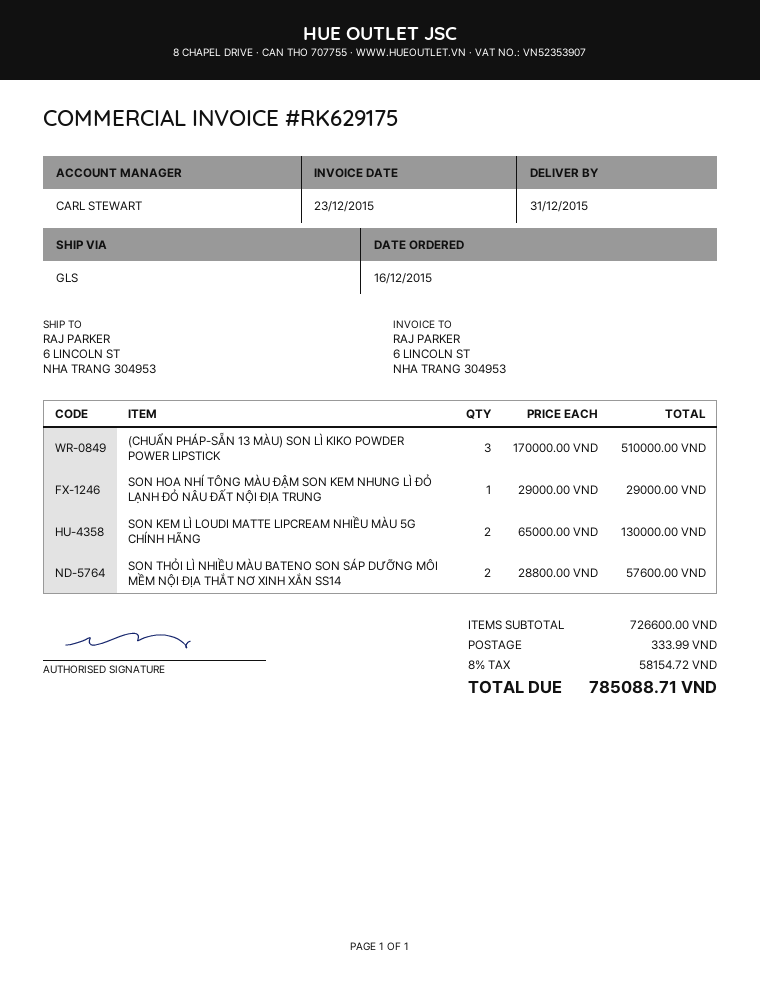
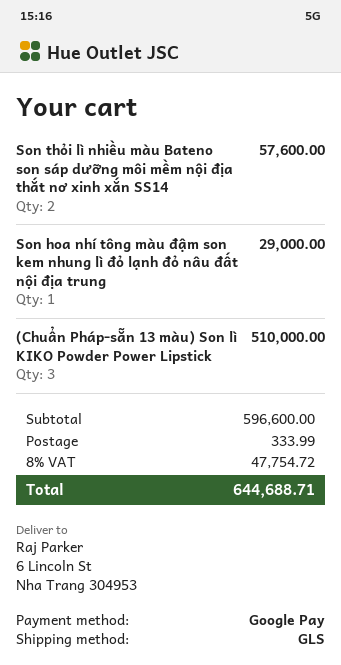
SON KEM LÌ LOUDI MATTE LIPCREAM NHIỀU MÀU 5G CHÍNH HÃNG: 2 for 130000.00 -> none
subtotal: 726600.00 -> 596600.00
tax: 8% = 58154.72 -> 8% = 47754.72
total: 785088.71 -> 644688.71

